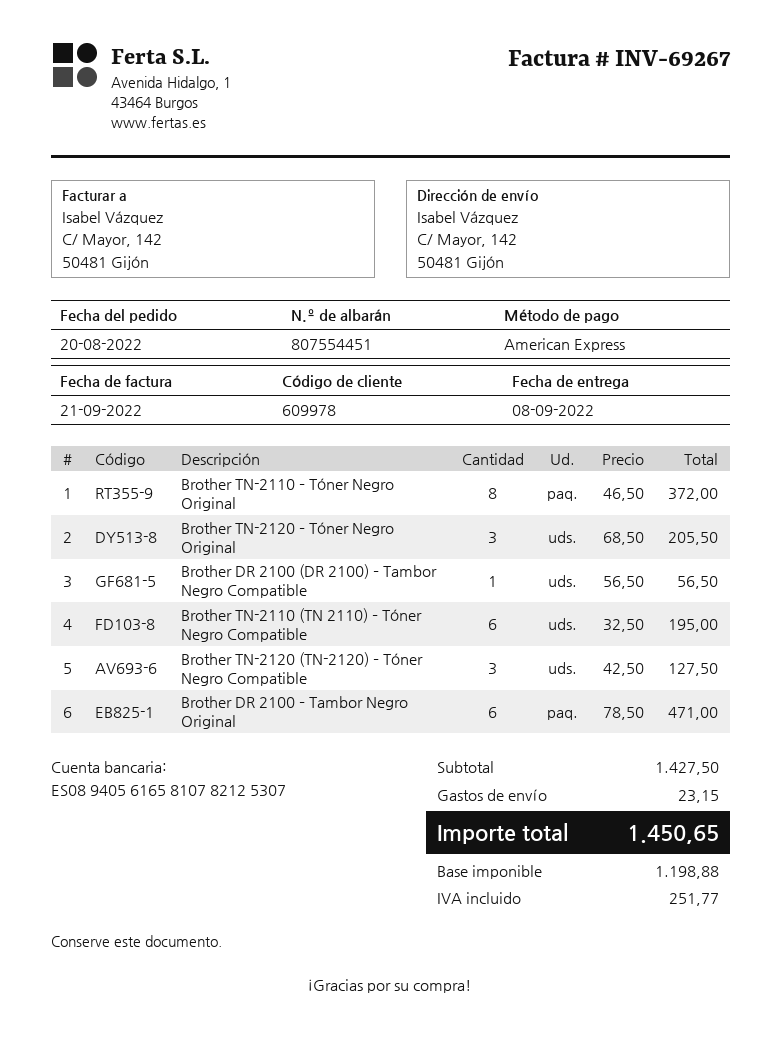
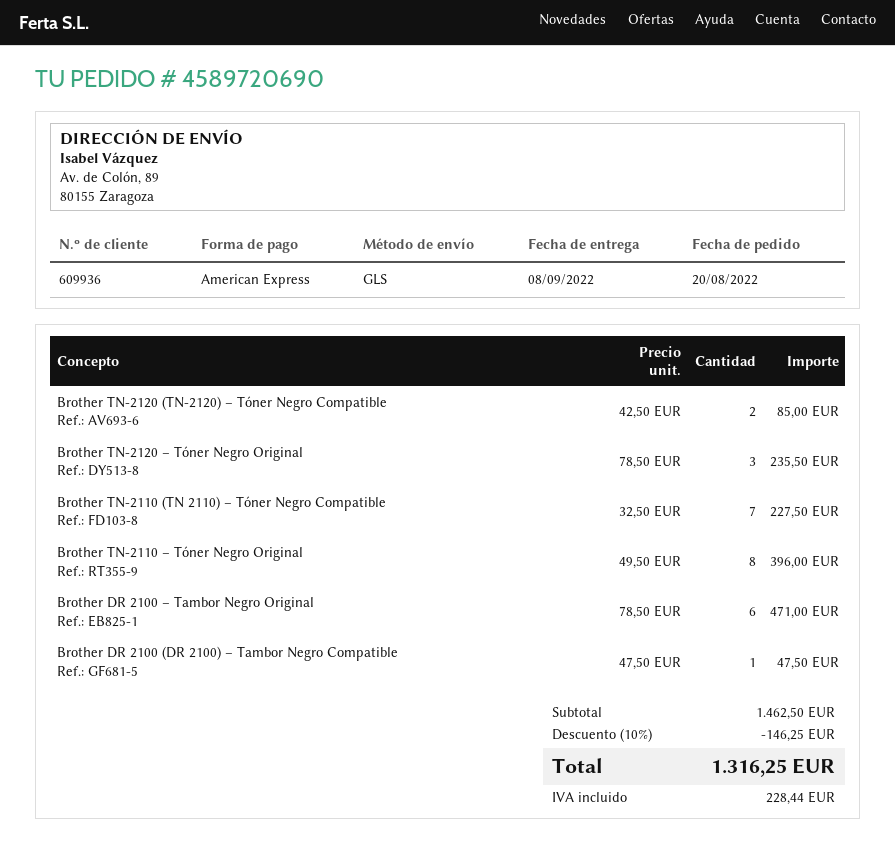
customer number: 609978 -> 609936
ship to: C/ Mayor, 142, 50481 Gijón -> Av. de Colón, 89, 80155 Zaragoza
Brother TN-2110 – Tóner Negro Original: 8 x 46.50 = 372.00 -> 8 x 49.50 = 396.00
Brother TN-2120 – Tóner Negro Original: 3 x 68.50 = 205.50 -> 3 x 78.50 = 235.50
Brother DR 2100 (DR 2100) – Tambor Negro Compatible: 1 x 56.50 = 56.50 -> 1 x 47.50 = 47.50
Brother TN-2110 (TN 2110) – Tóner Negro Compatible: 6 x 32.50 = 195.00 -> 7 x 32.50 = 227.50
Brother TN-2120 (TN-2120) – Tóner Negro Compatible: 3 x 42.50 = 127.50 -> 2 x 42.50 = 85.00
subtotal: 1427.50 -> 1462.50
discount: none -> 10% = 146.25
shipping: 23.15 -> none
tax: 251.77 -> 228.44
total: 1450.65 -> 1316.25

